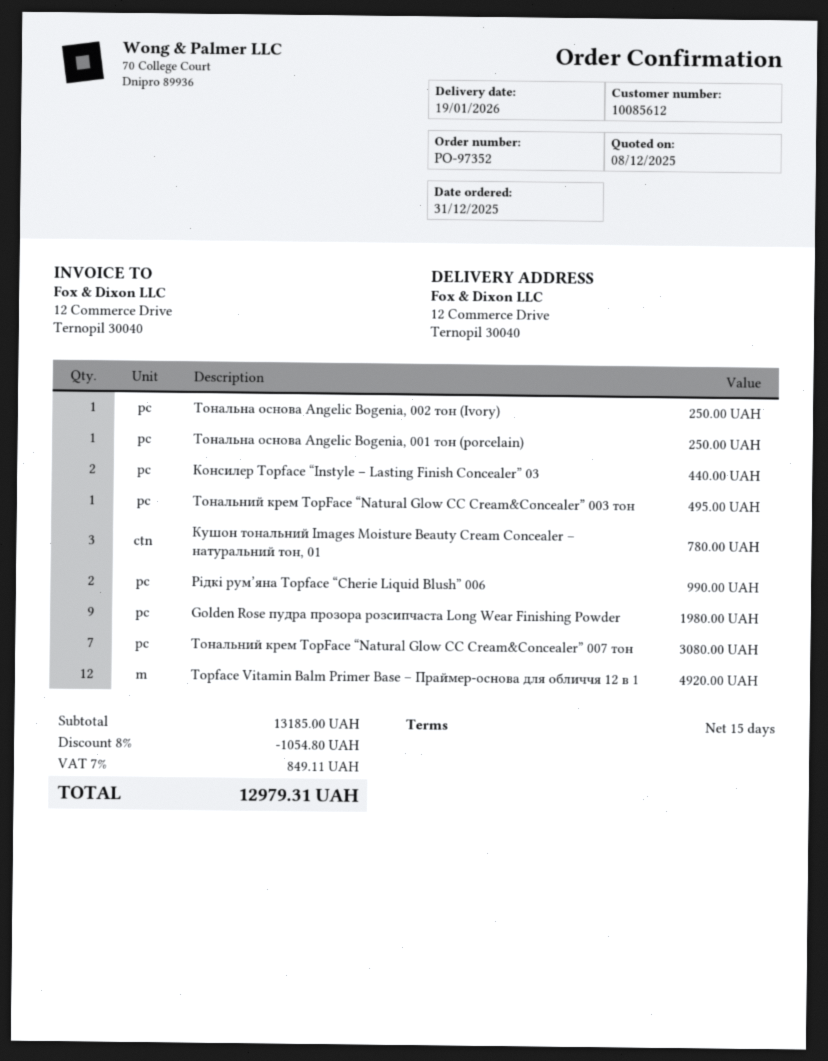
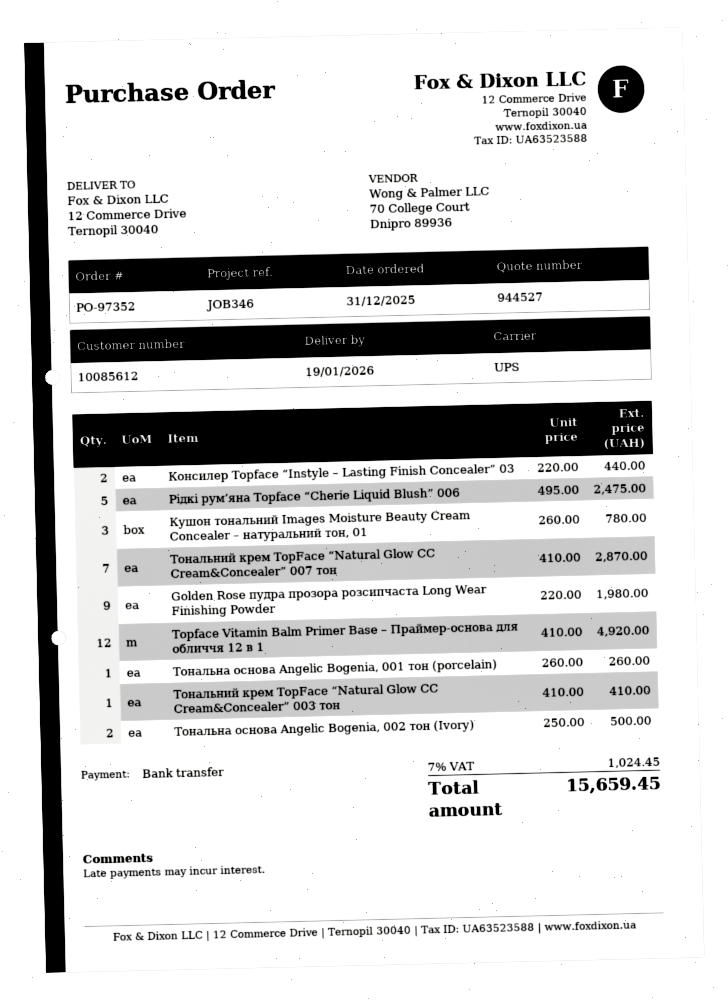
Тональна основа Angelic Bogenia, 002 тон (Ivory): 1 for 250.00 -> 2 for 500.00
Тональна основа Angelic Bogenia, 001 тон (porcelain): 1 for 250.00 -> 1 for 260.00
Тональний крем TopFace “Natural Glow CC Cream&Concealer” 003 тон: 1 for 495.00 -> 1 for 410.00
Рідкі рум’яна Topface “Cherie Liquid Blush” 006: 2 for 990.00 -> 5 for 2475.00
Тональний крем TopFace “Natural Glow CC Cream&Concealer” 007 тон: 7 for 3080.00 -> 7 for 2870.00
discount: 8% = 1054.80 -> none
tax: 7% = 849.11 -> 7% = 1024.45
total: 12979.31 -> 15659.45

